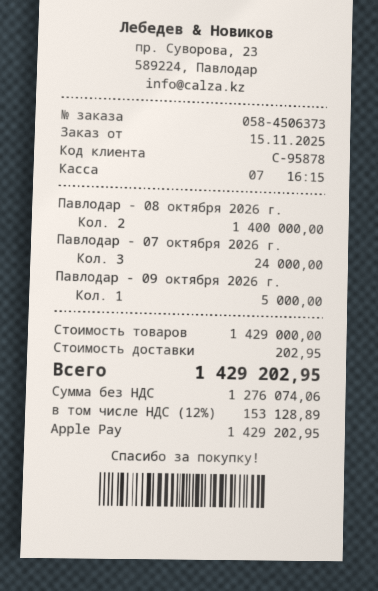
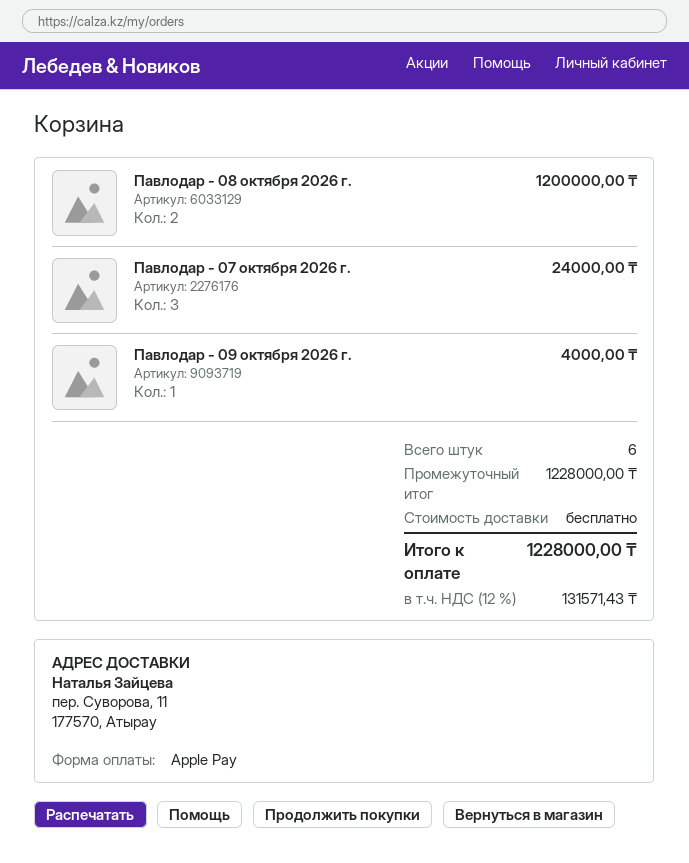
Павлодар - 08 октября 2026 г.: 2 for 1400000.00 -> 2 for 1200000.00
Павлодар - 09 октября 2026 г.: 1 for 5000.00 -> 1 for 4000.00
subtotal: 1429000.00 -> 1228000.00
shipping: 202.95 -> 0.00
tax: 12% = 153128.89 -> 12% = 131571.43
total: 1429202.95 -> 1228000.00

